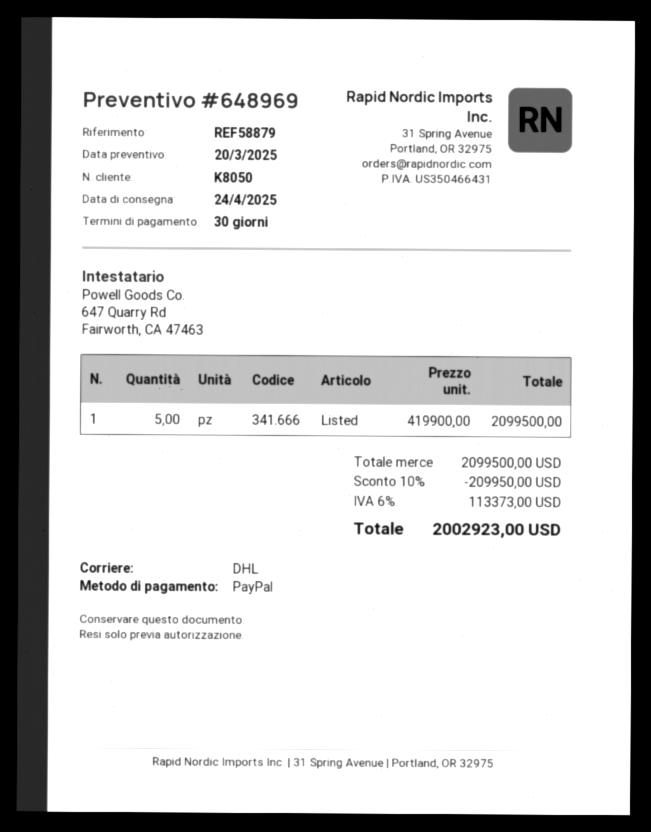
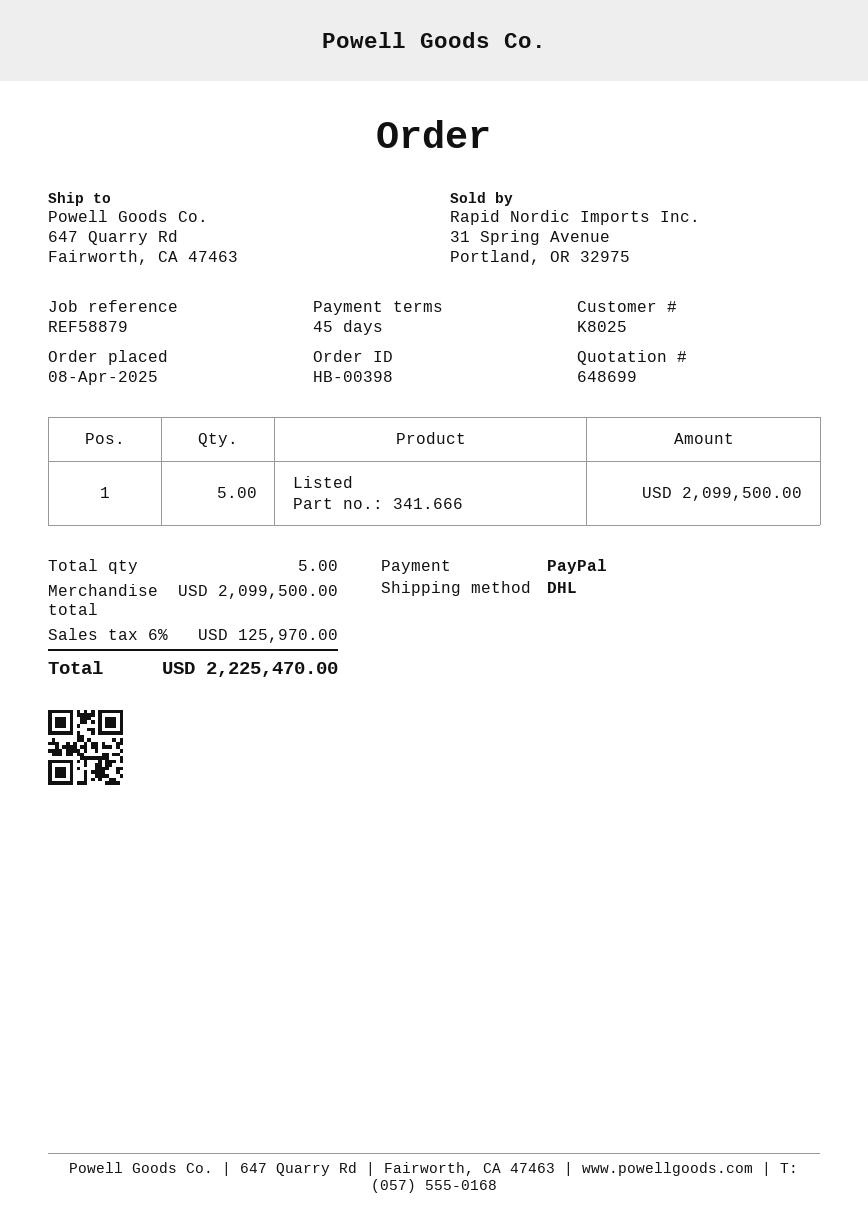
quote number: 648969 -> 648699
payment terms: 30 days -> 45 days
customer number: K8050 -> K8025
discount: 10% = 209950.00 -> none
tax: 6% = 113373.00 -> 6% = 125970.00
total: 2002923.00 -> 2225470.00

